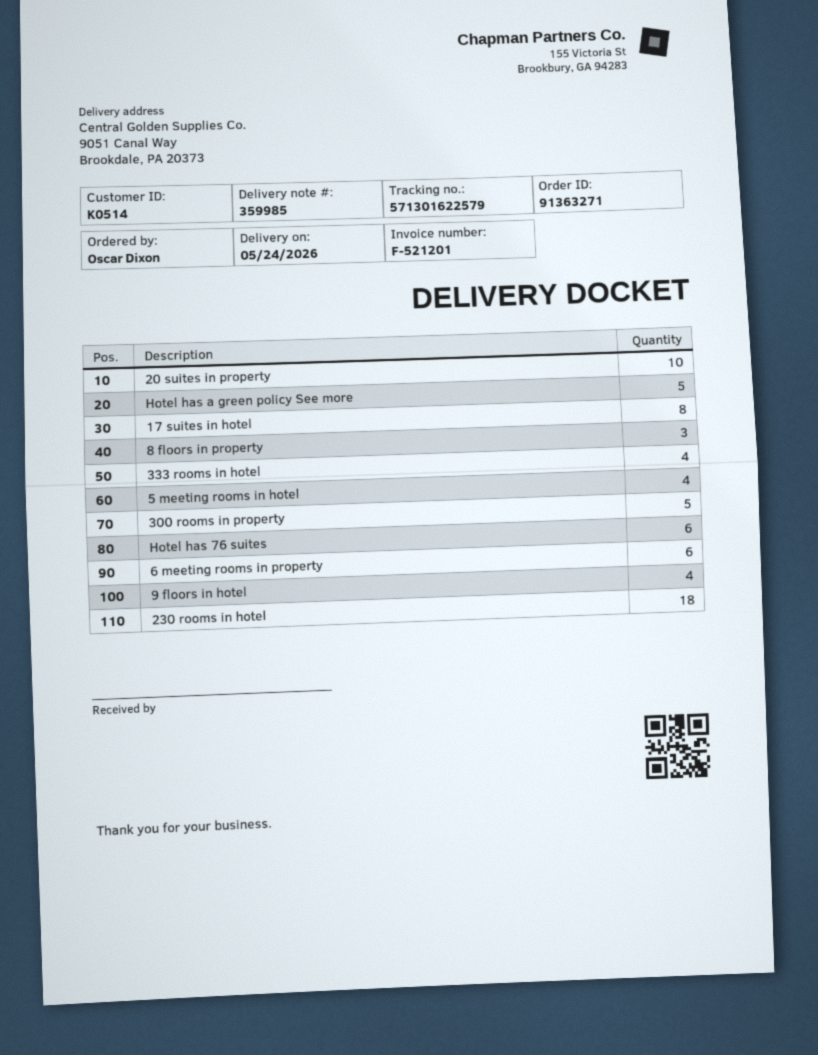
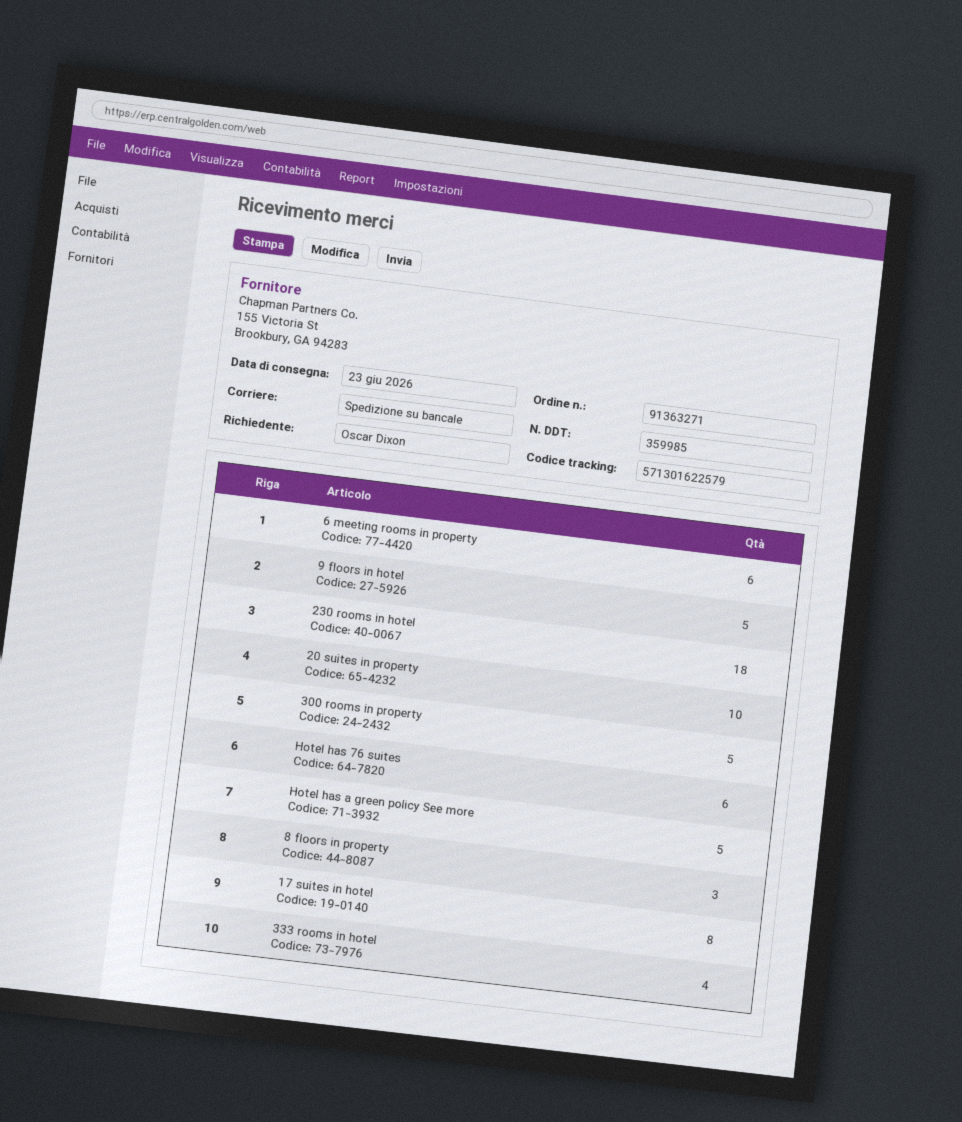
delivery date: 2026-05-24 -> 2026-06-23
5 meeting rooms in hotel: 4 -> none
9 floors in hotel: 4 -> 5

